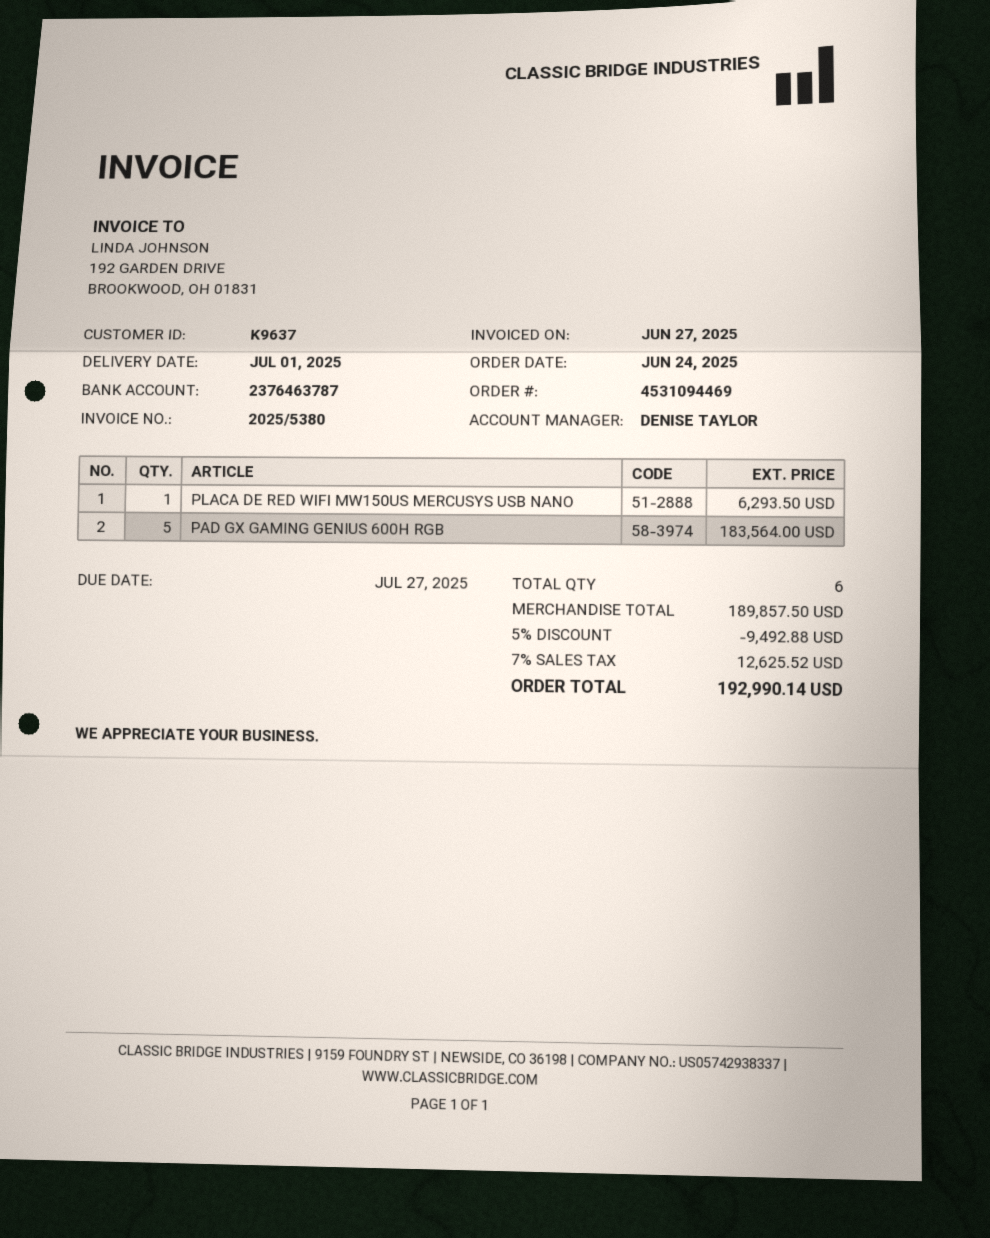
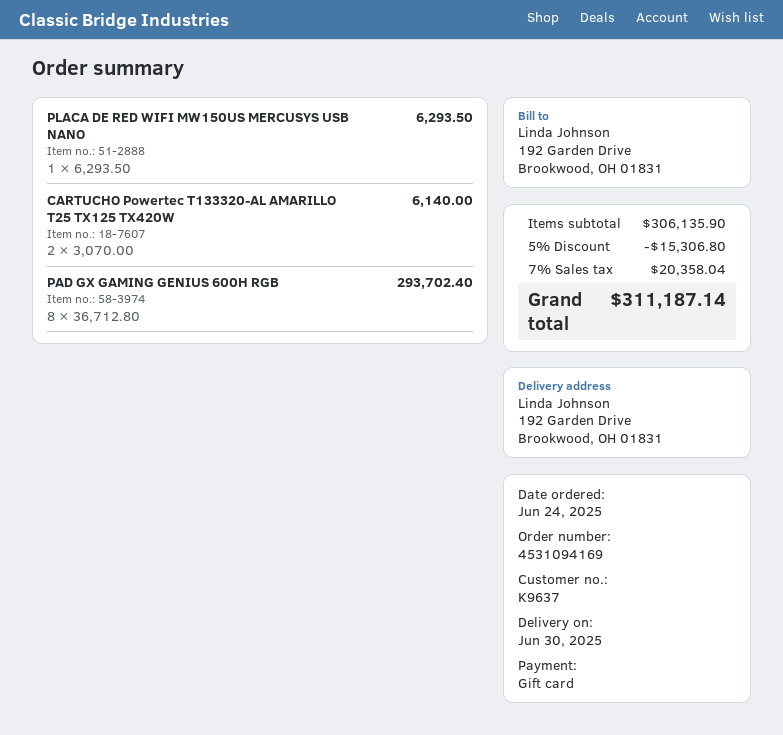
order number: 4531094469 -> 4531094169
delivery date: 2025-07-01 -> 2025-06-30
PAD GX GAMING GENIUS 600H RGB: 5 for 183564.00 -> 8 for 293702.40
CARTUCHO Powertec T133320-AL AMARILLO T25 TX125 TX420W: none -> 2 for 6140.00
subtotal: 189857.50 -> 306135.90
discount: 5% = 9492.88 -> 5% = 15306.80
tax: 7% = 12625.52 -> 7% = 20358.04
total: 192990.14 -> 311187.14

